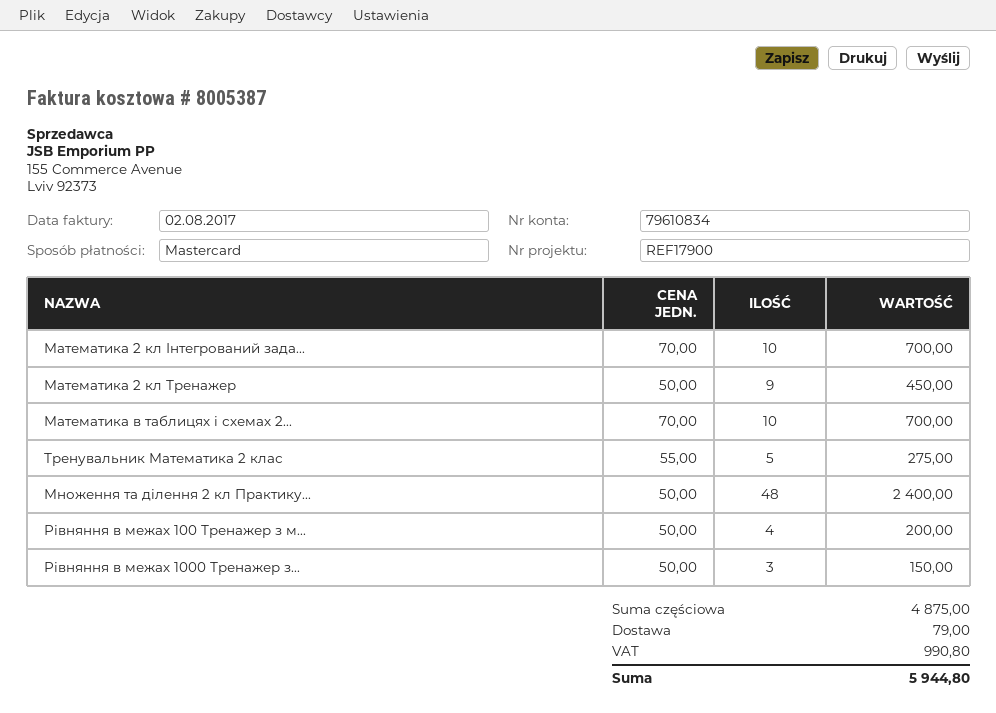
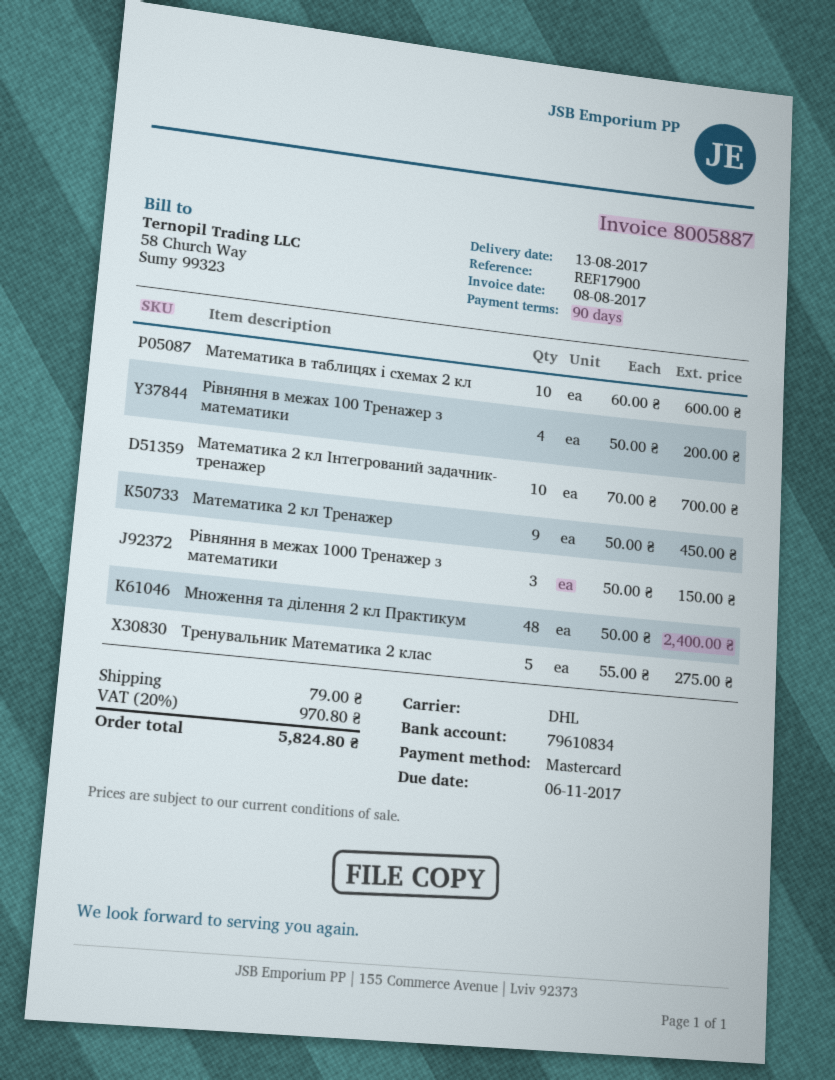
invoice number: 8005387 -> 8005887
invoice date: 2017-08-02 -> 2017-08-08
Математика в таблицях і схемах 2...: 10 x 70.00 = 700.00 -> 10 x 60.00 = 600.00
tax: 990.80 -> 970.80
total: 5944.80 -> 5824.80

